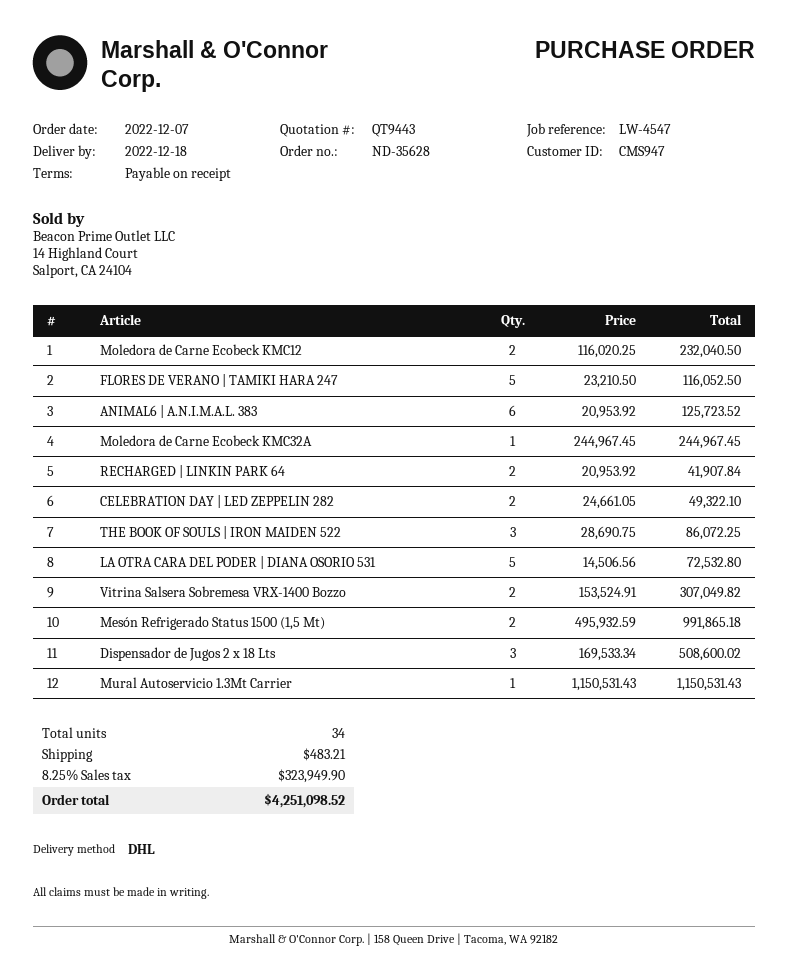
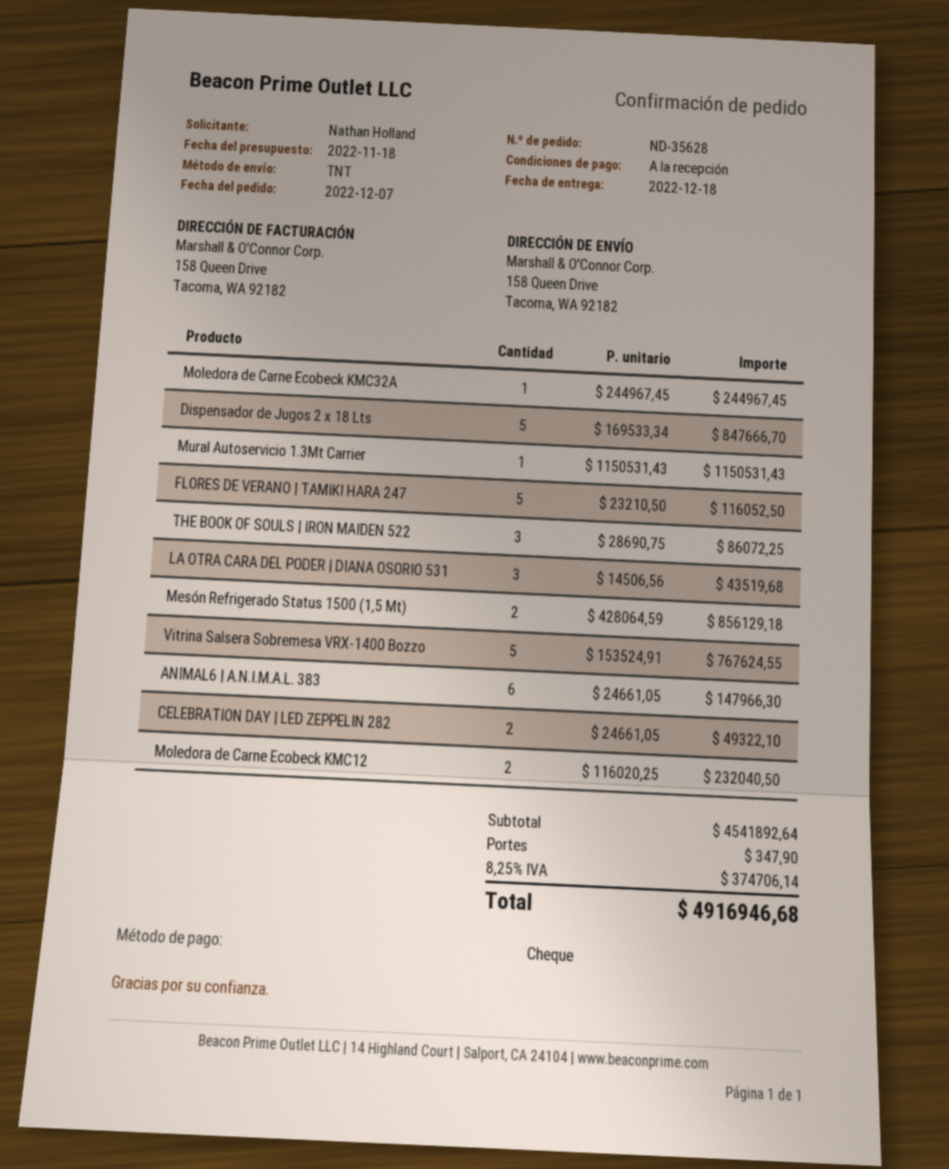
shipping method: DHL -> TNT
ANIMAL6 | A.N.I.M.A.L. 383: 6 x 20953.92 = 125723.52 -> 6 x 24661.05 = 147966.30
RECHARGED | LINKIN PARK 64: 2 x 20953.92 = 41907.84 -> none
LA OTRA CARA DEL PODER | DIANA OSORIO 531: 5 x 14506.56 = 72532.80 -> 3 x 14506.56 = 43519.68
Vitrina Salsera Sobremesa VRX-1400 Bozzo: 2 x 153524.91 = 307049.82 -> 5 x 153524.91 = 767624.55
Mesón Refrigerado Status 1500 (1,5 Mt): 2 x 495932.59 = 991865.18 -> 2 x 428064.59 = 856129.18
Dispensador de Jugos 2 x 18 Lts: 3 x 169533.34 = 508600.02 -> 5 x 169533.34 = 847666.70
shipping: 483.21 -> 347.90
tax: 8.25% = 323949.90 -> 8.25% = 374706.14
total: 4251098.52 -> 4916946.68

